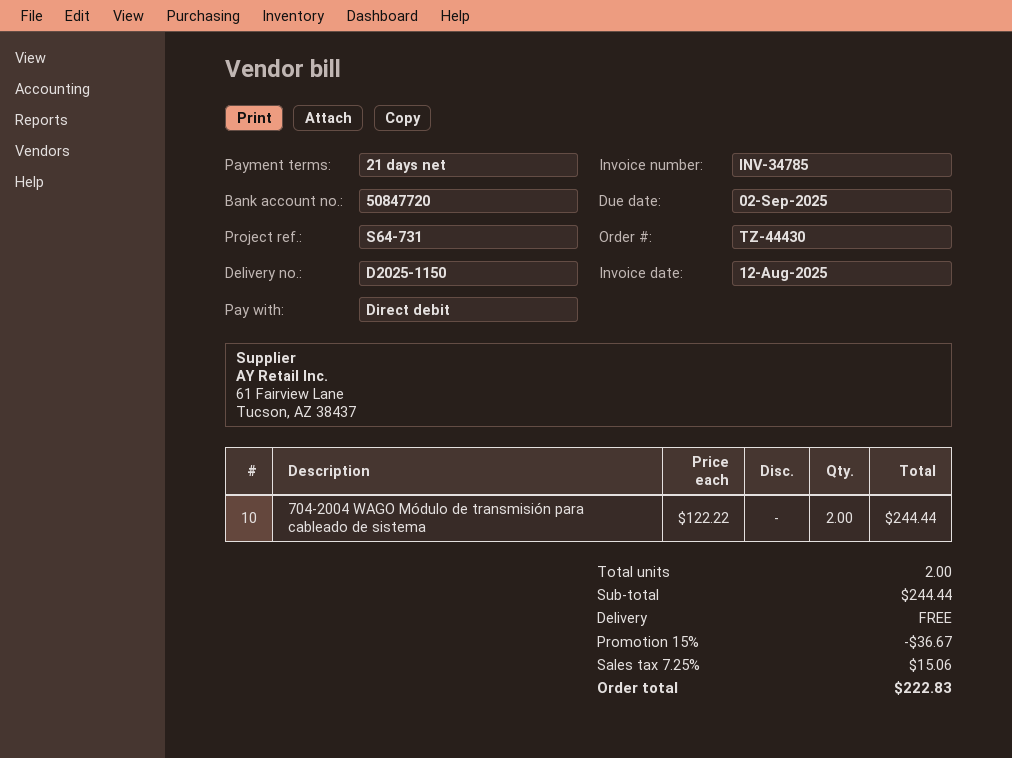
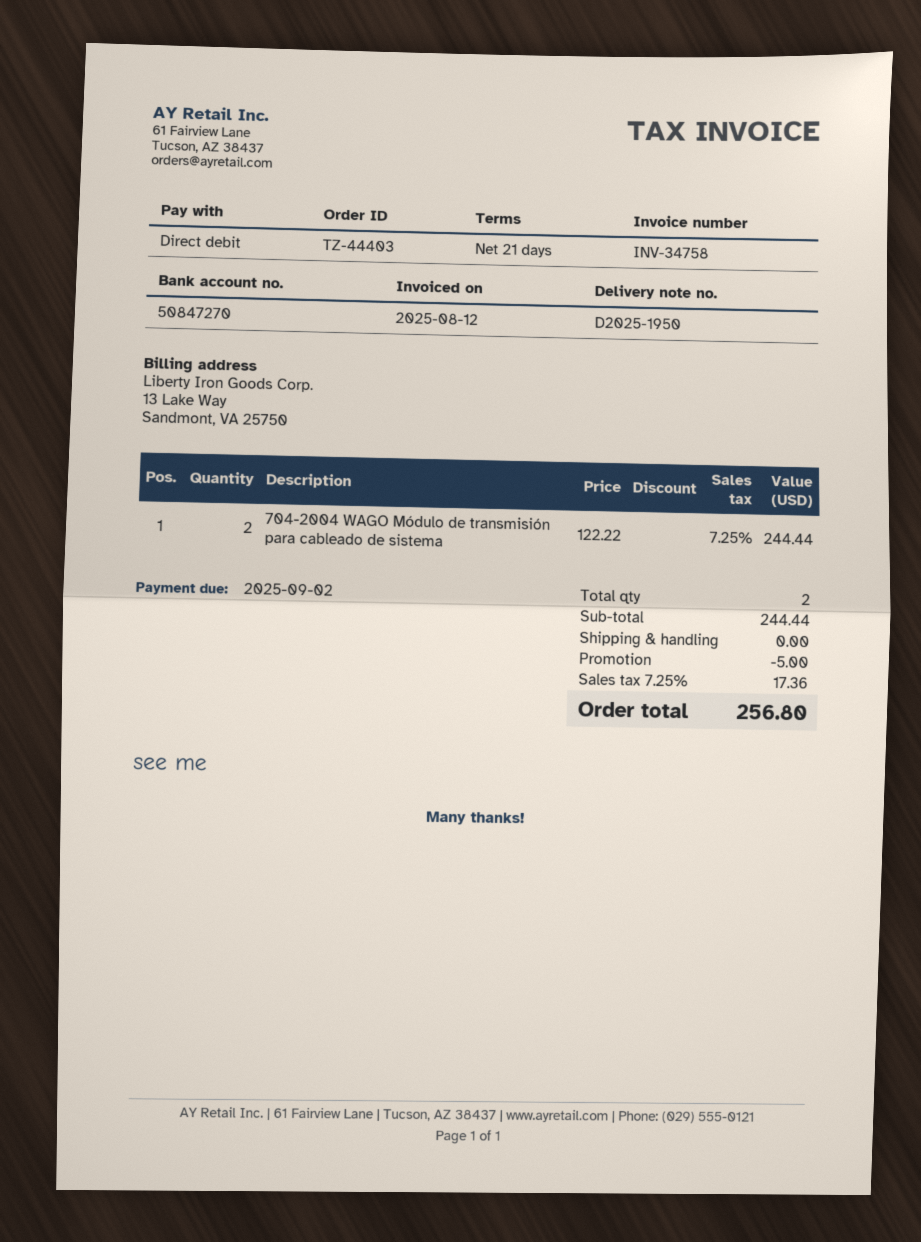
order number: TZ-44430 -> TZ-44403
delivery note number: D2025-1150 -> D2025-1950
invoice number: INV-34785 -> INV-34758
bank account: 50847720 -> 50847270
discount: 36.67 -> 5.00
tax: 7.25% = 15.06 -> 7.25% = 17.36
total: 222.83 -> 256.80

